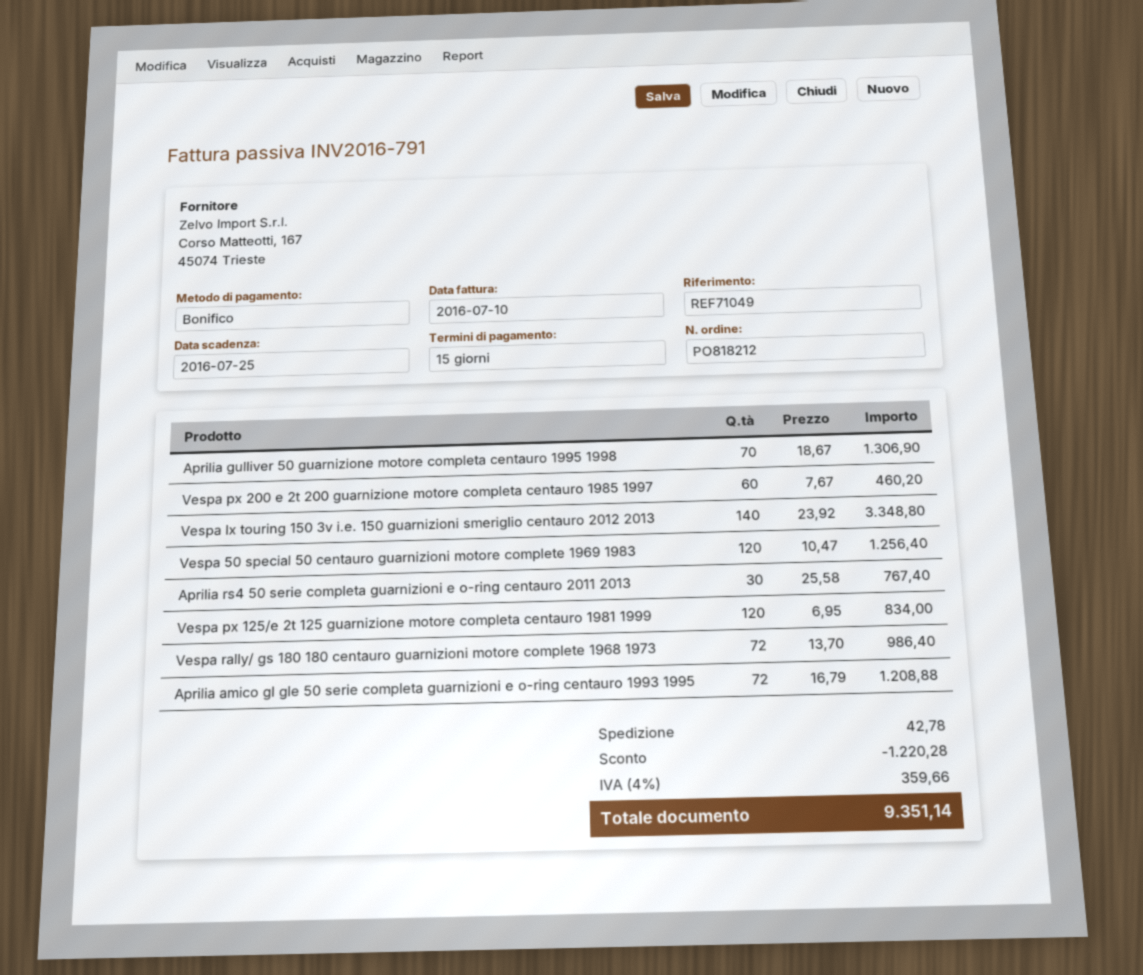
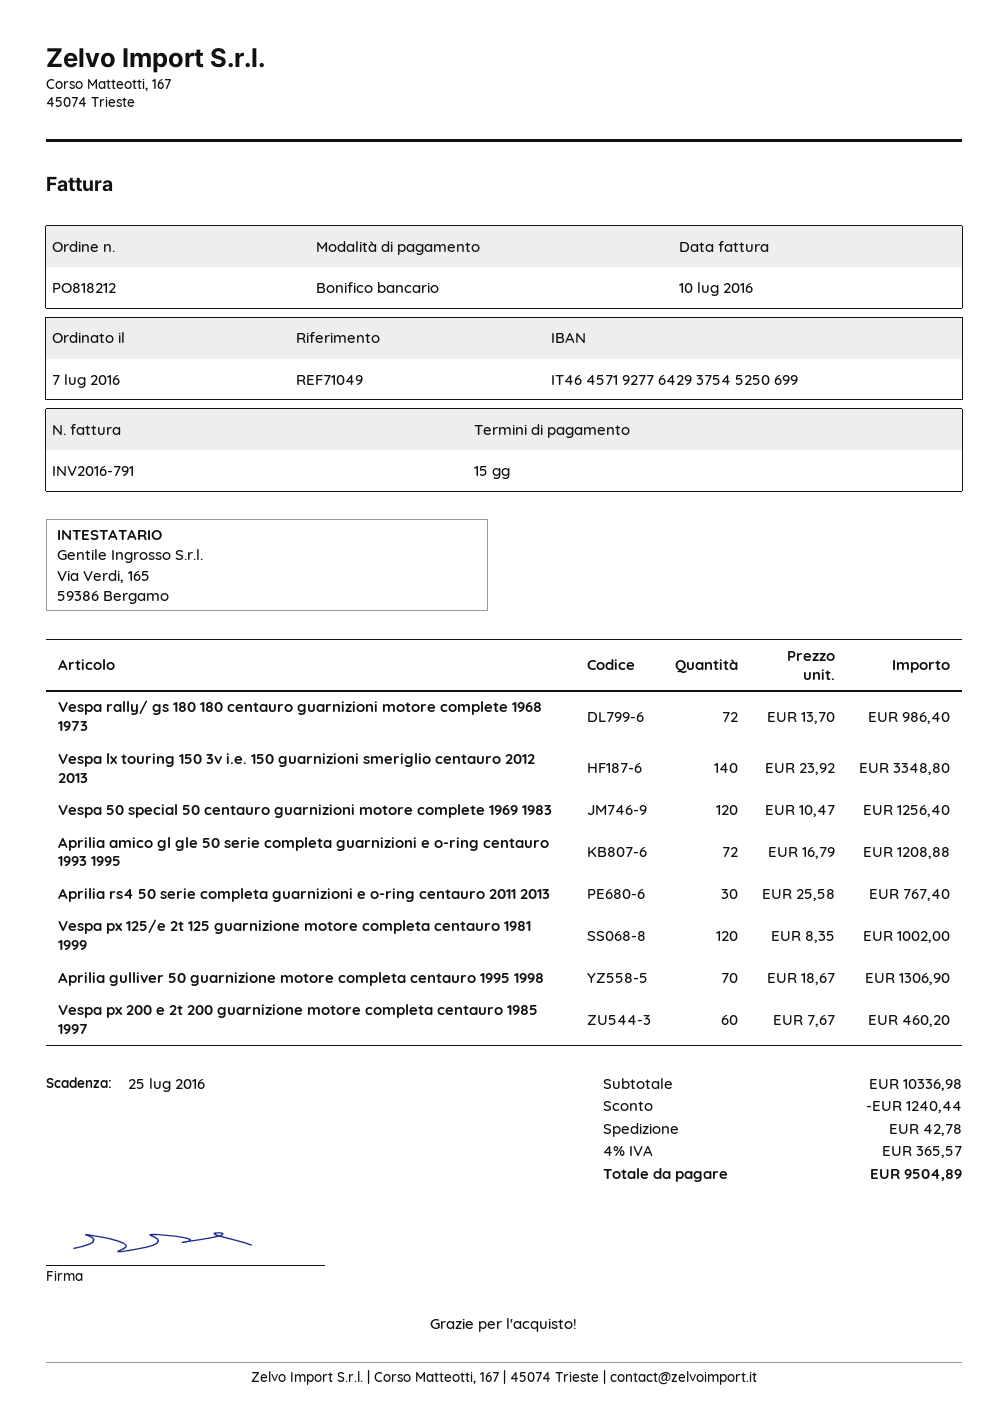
Vespa px 125/e 2t 125 guarnizione motore completa centauro 1981 1999: 120 x 6.95 = 834.00 -> 120 x 8.35 = 1002.00
discount: 1220.28 -> 1240.44
tax: 4% = 359.66 -> 4% = 365.57
total: 9351.14 -> 9504.89

